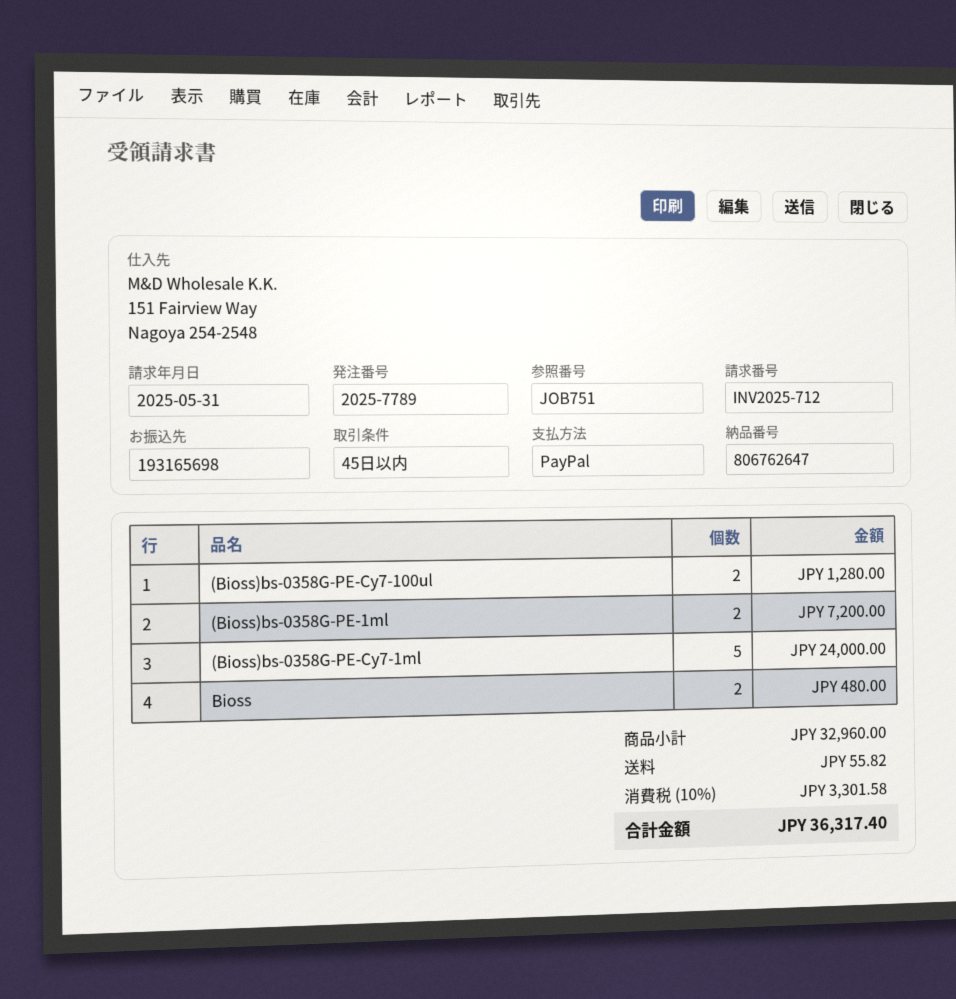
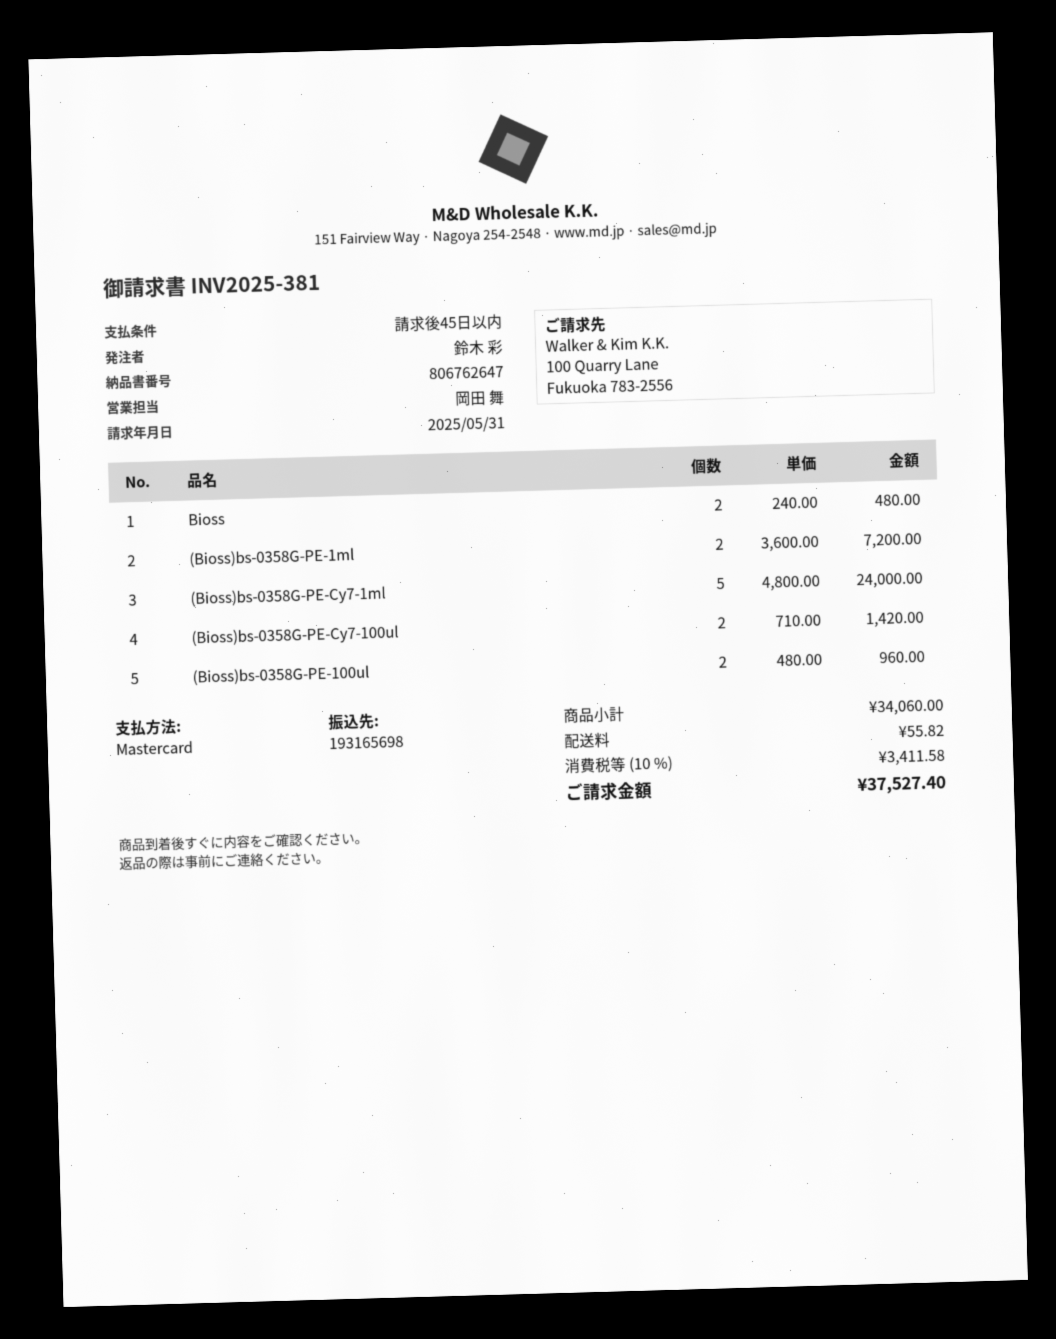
invoice number: INV2025-712 -> INV2025-381
payment method: PayPal -> Mastercard
(Bioss)bs-0358G-PE-Cy7-100ul: 2 for 1280.00 -> 2 for 1420.00
(Bioss)bs-0358G-PE-100ul: none -> 2 for 960.00
subtotal: 32960.00 -> 34060.00
tax: 10% = 3301.58 -> 10% = 3411.58
total: 36317.40 -> 37527.40

